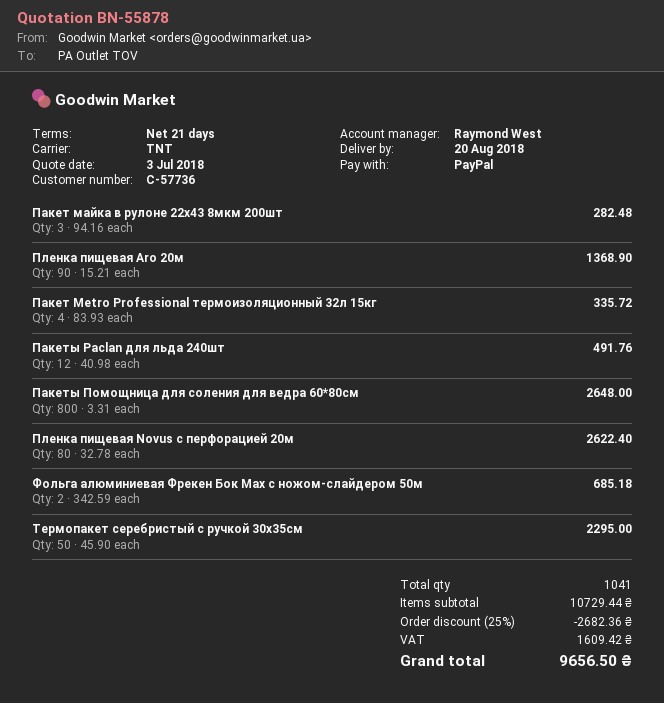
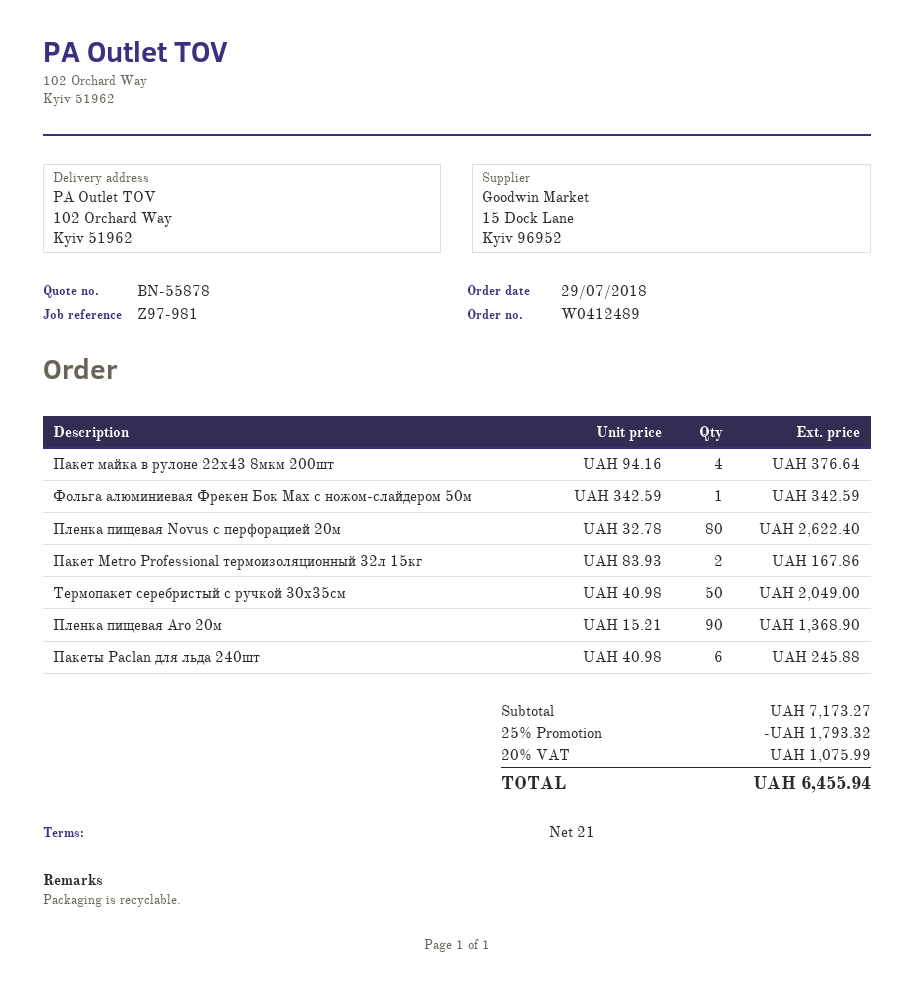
Пакет майка в рулоне 22х43 8мкм 200шт: 3 x 94.16 = 282.48 -> 4 x 94.16 = 376.64
Пакет Metro Professional термоизоляционный 32л 15кг: 4 x 83.93 = 335.72 -> 2 x 83.93 = 167.86
Пакеты Paclan для льда 240шт: 12 x 40.98 = 491.76 -> 6 x 40.98 = 245.88
Пакеты Помощница для соления для ведра 60*80см: 800 x 3.31 = 2648.00 -> none
Фольга алюминиевая Фрекен Бок Мax с ножом-слайдером 50м: 2 x 342.59 = 685.18 -> 1 x 342.59 = 342.59
Термопакет серебристый с ручкой 30х35см: 50 x 45.90 = 2295.00 -> 50 x 40.98 = 2049.00
subtotal: 10729.44 -> 7173.27
discount: 25% = 2682.36 -> 25% = 1793.32
tax: 1609.42 -> 1075.99
total: 9656.50 -> 6455.94

